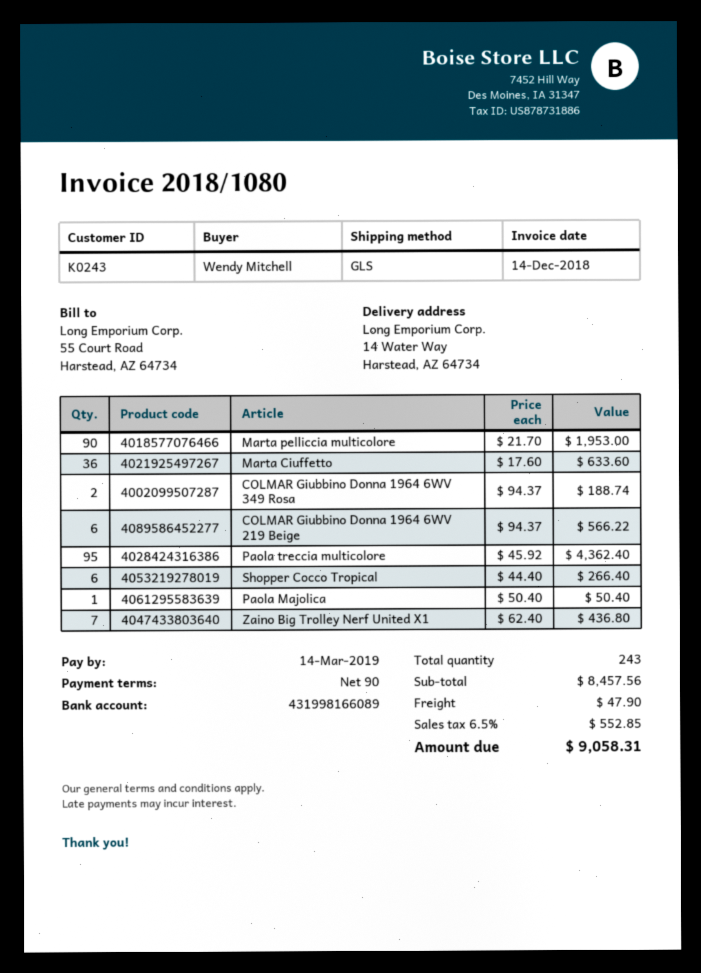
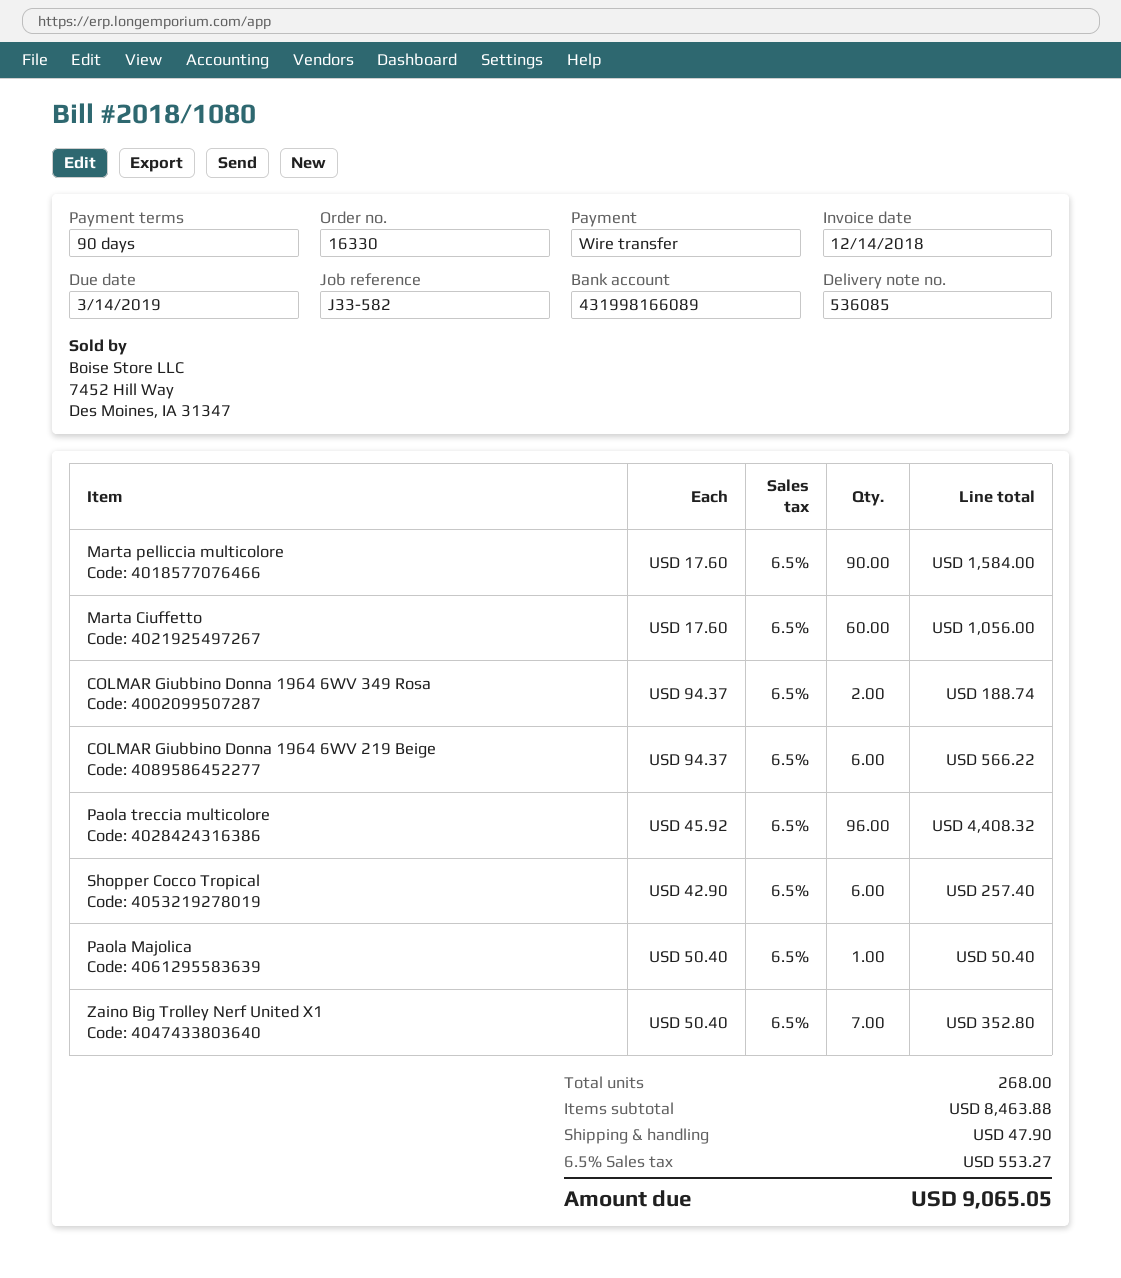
Marta pelliccia multicolore: 90 x 21.70 = 1953.00 -> 90 x 17.60 = 1584.00
Marta Ciuffetto: 36 x 17.60 = 633.60 -> 60 x 17.60 = 1056.00
Paola treccia multicolore: 95 x 45.92 = 4362.40 -> 96 x 45.92 = 4408.32
Shopper Cocco Tropical: 6 x 44.40 = 266.40 -> 6 x 42.90 = 257.40
Zaino Big Trolley Nerf United X1: 7 x 62.40 = 436.80 -> 7 x 50.40 = 352.80
total quantity: 243 -> 268
subtotal: 8457.56 -> 8463.88
tax: 6.5% = 552.85 -> 6.5% = 553.27
total: 9058.31 -> 9065.05

